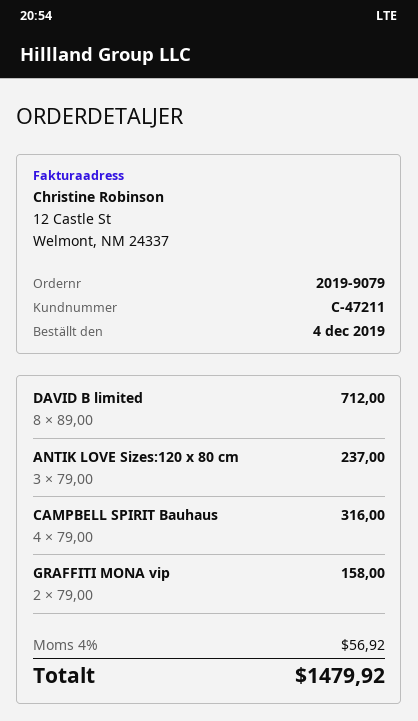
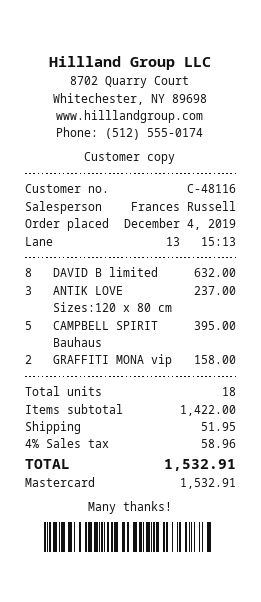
customer number: C-47211 -> C-48116
DAVID B limited: 8 for 712.00 -> 8 for 632.00
CAMPBELL SPIRIT Bauhaus: 4 for 316.00 -> 5 for 395.00
shipping: none -> 51.95
tax: 4% = 56.92 -> 4% = 58.96
total: 1479.92 -> 1532.91

